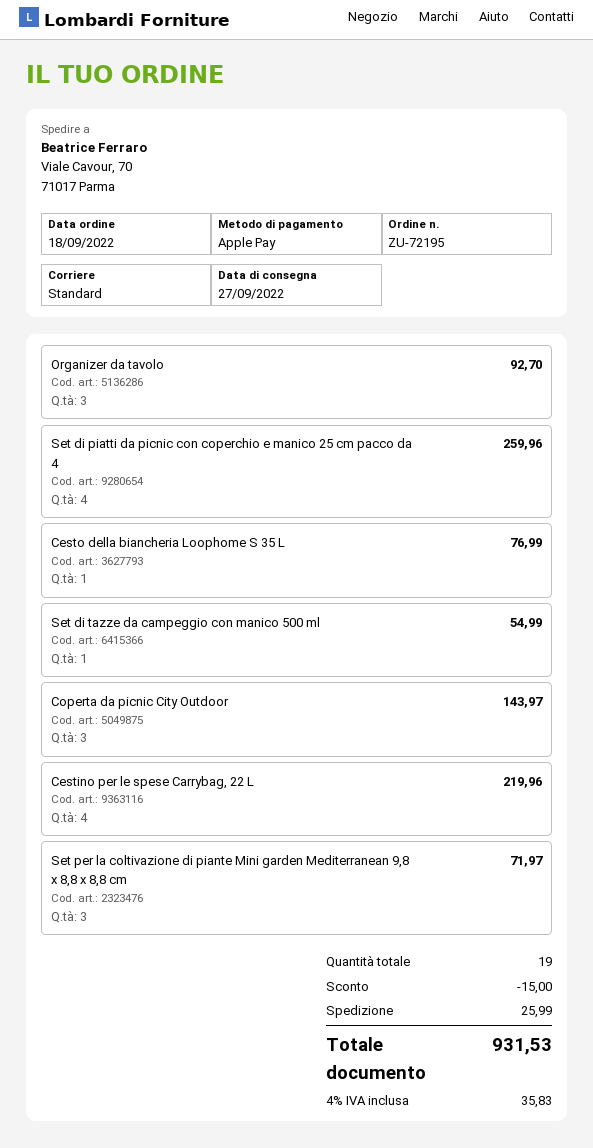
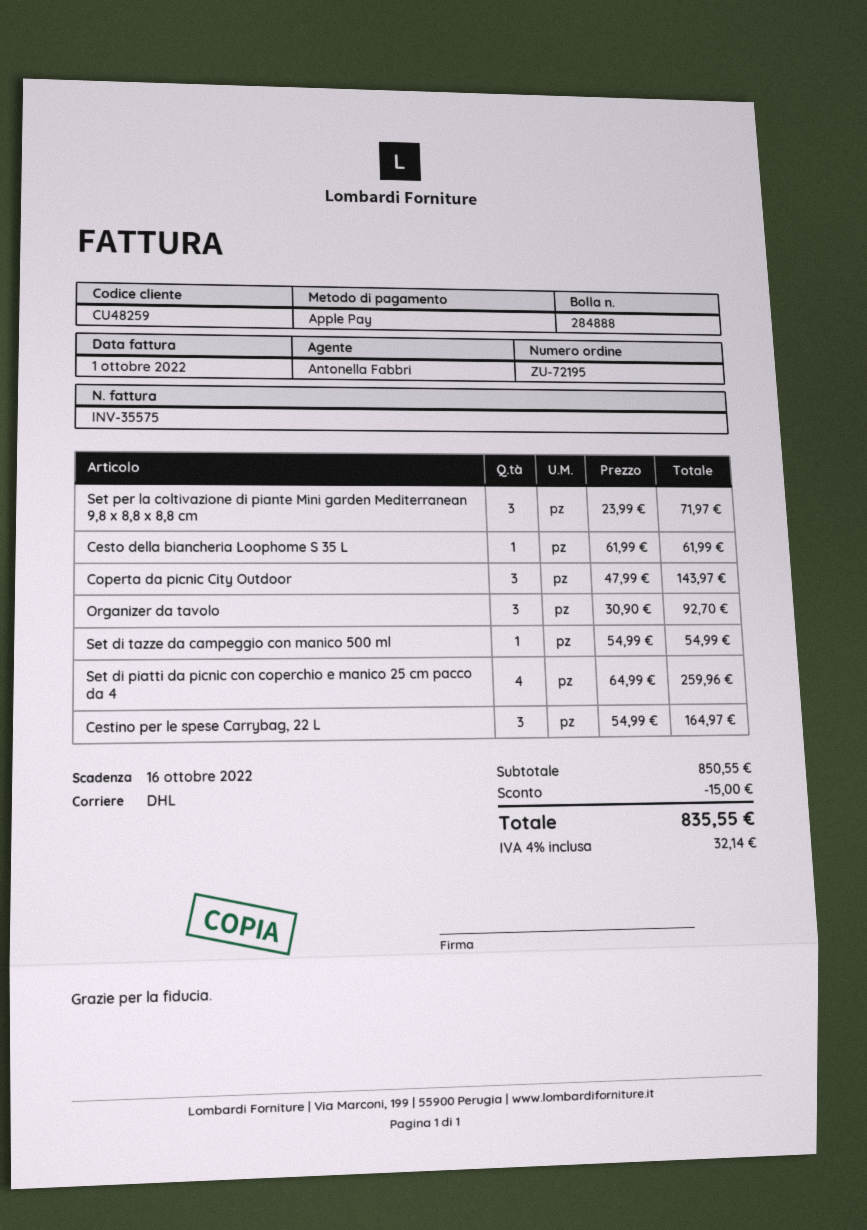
shipping method: standard -> DHL
Cesto della biancheria Loophome S 35 L: 1 for 76.99 -> 1 for 61.99
Cestino per le spese Carrybag, 22 L: 4 for 219.96 -> 3 for 164.97
shipping: 25.99 -> none
tax: 4% = 35.83 -> 4% = 32.14
total: 931.53 -> 835.55

